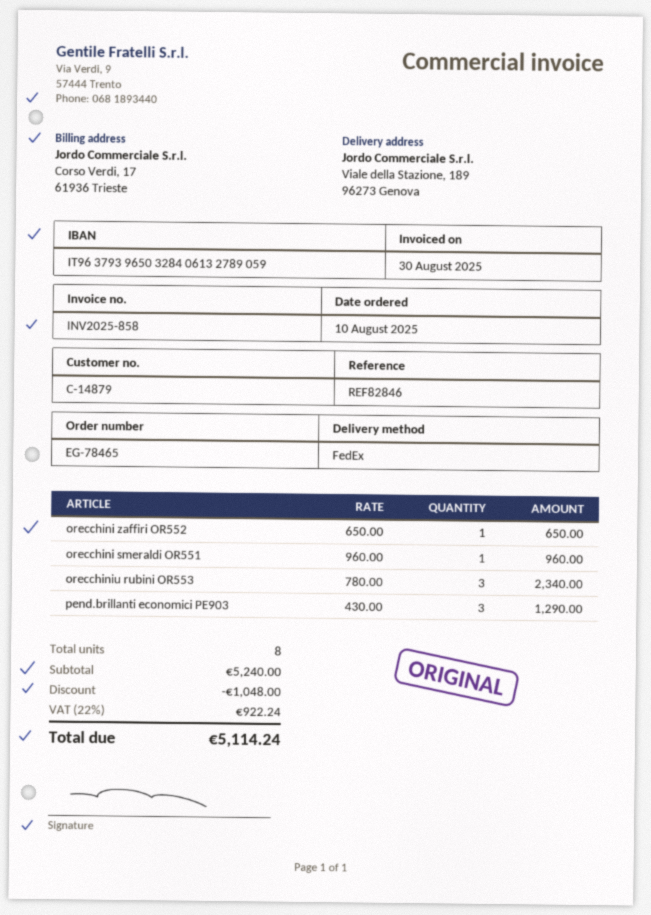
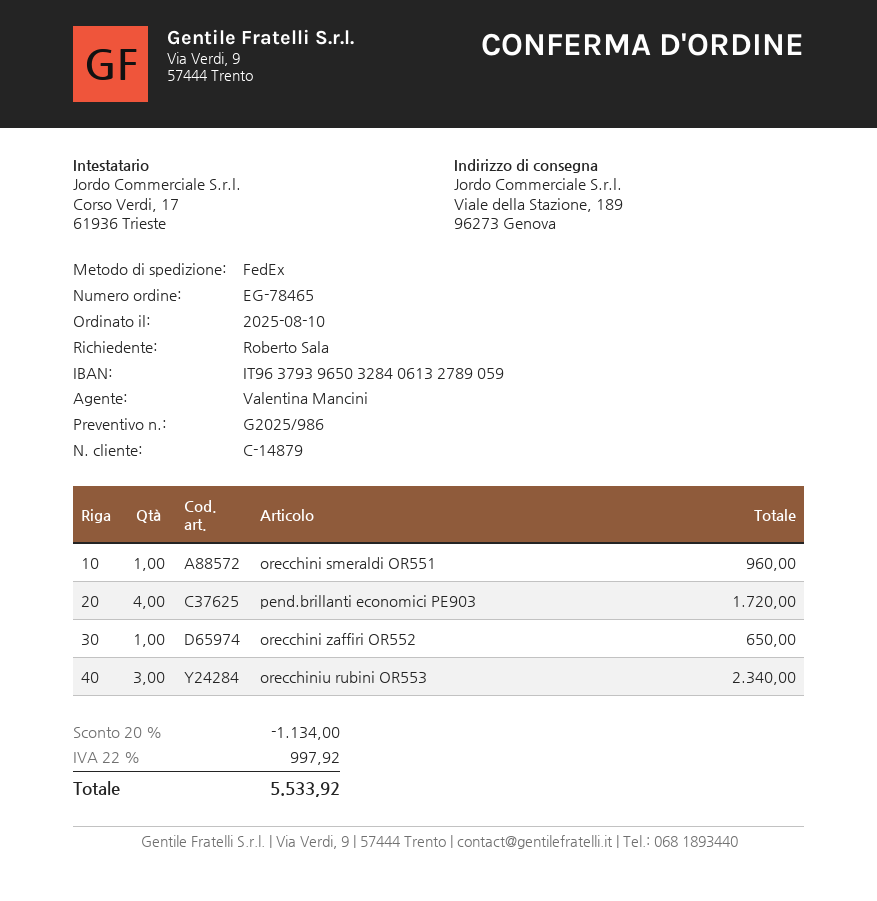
pend.brillanti economici PE903: 3 for 1290.00 -> 4 for 1720.00
discount: 1048.00 -> 1134.00
tax: 22% = 922.24 -> 22% = 997.92
total: 5114.24 -> 5533.92

